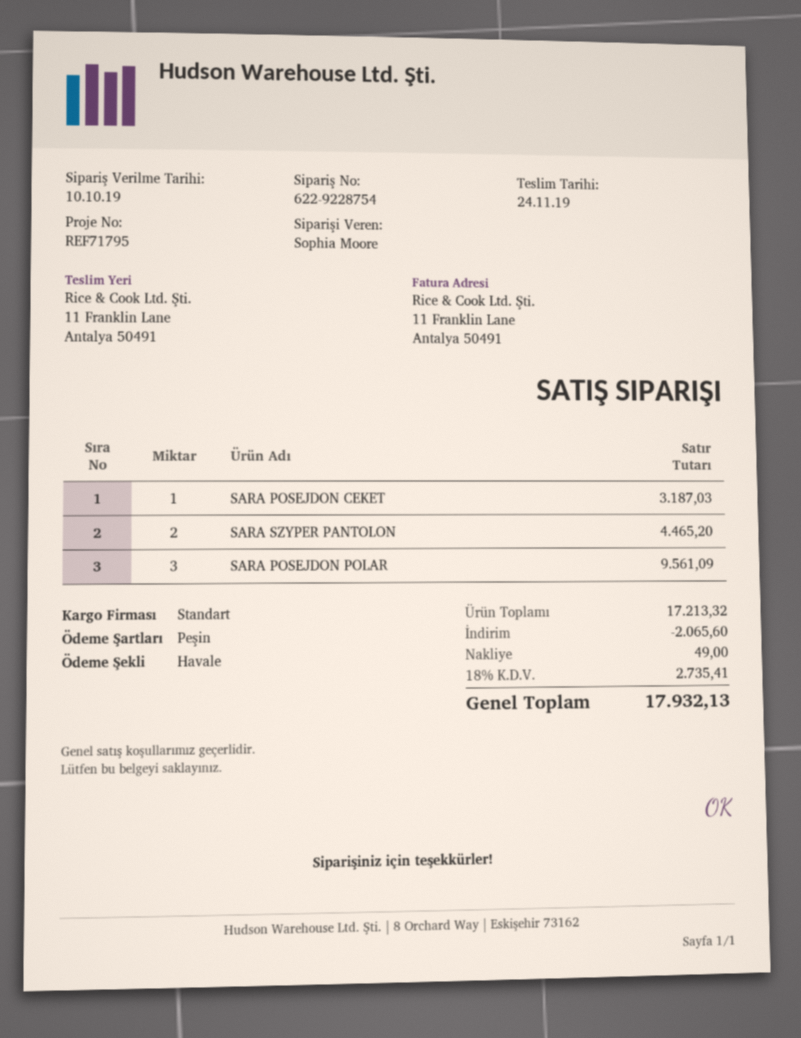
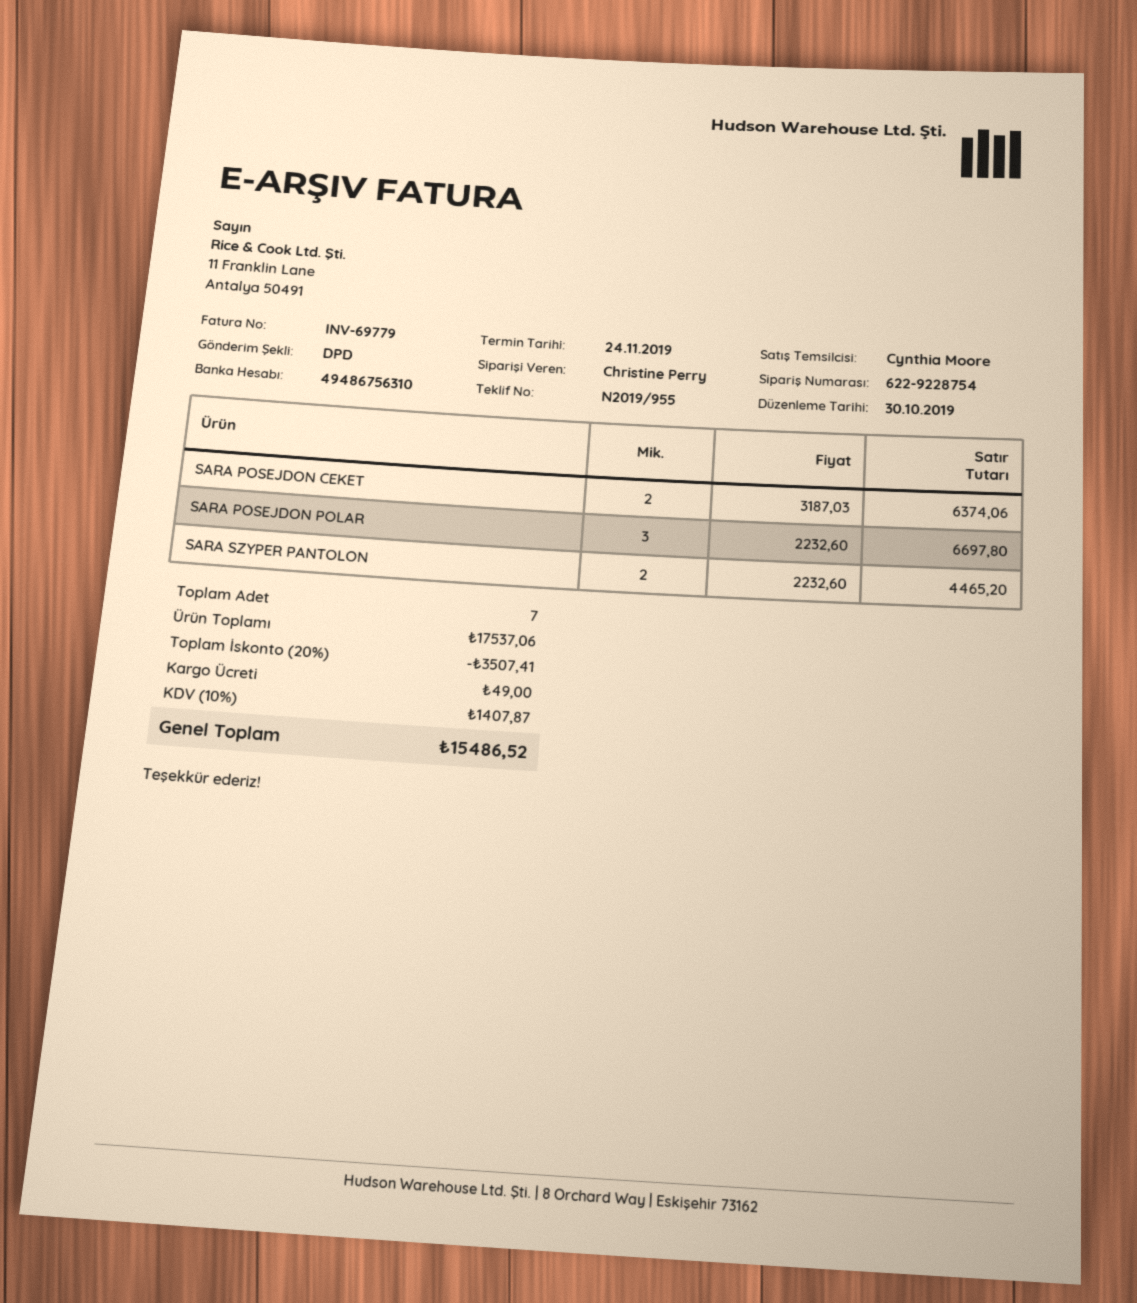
ordered by: Sophia Moore -> Christine Perry
shipping method: standard -> DPD
SARA POSEJDON CEKET: 1 for 3187.03 -> 2 for 6374.06
SARA POSEJDON POLAR: 3 for 9561.09 -> 3 for 6697.80
subtotal: 17213.32 -> 17537.06
discount: 2065.60 -> 3507.41
tax: 18% = 2735.41 -> 10% = 1407.87
total: 17932.13 -> 15486.52

